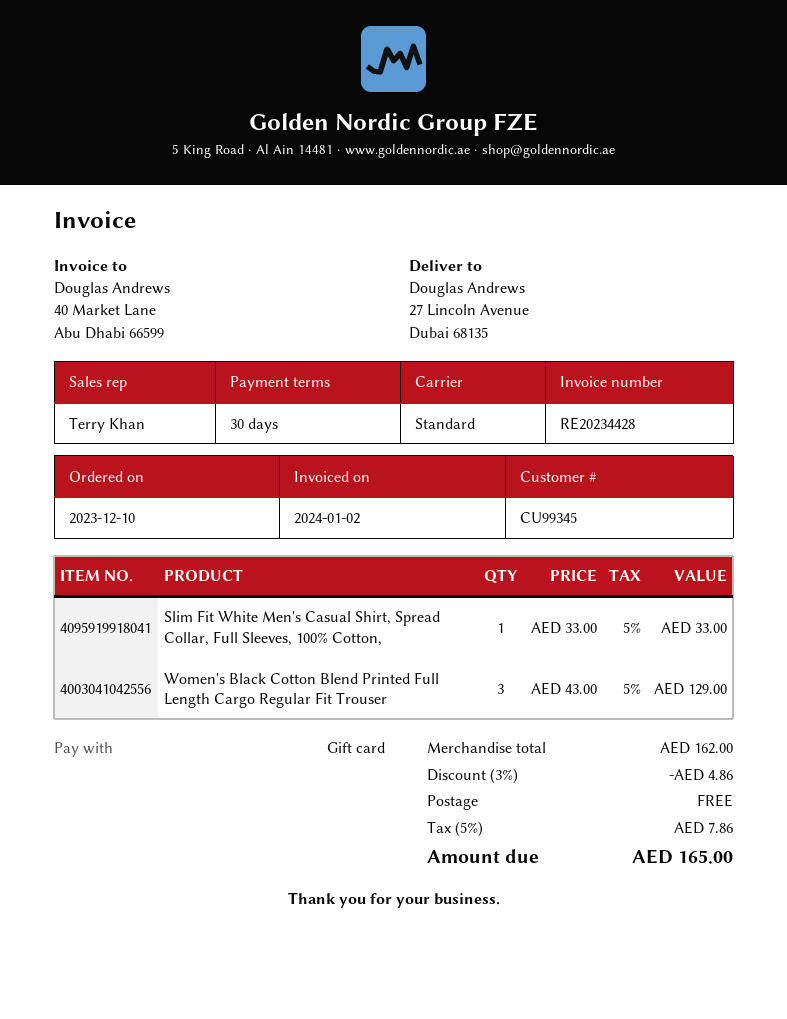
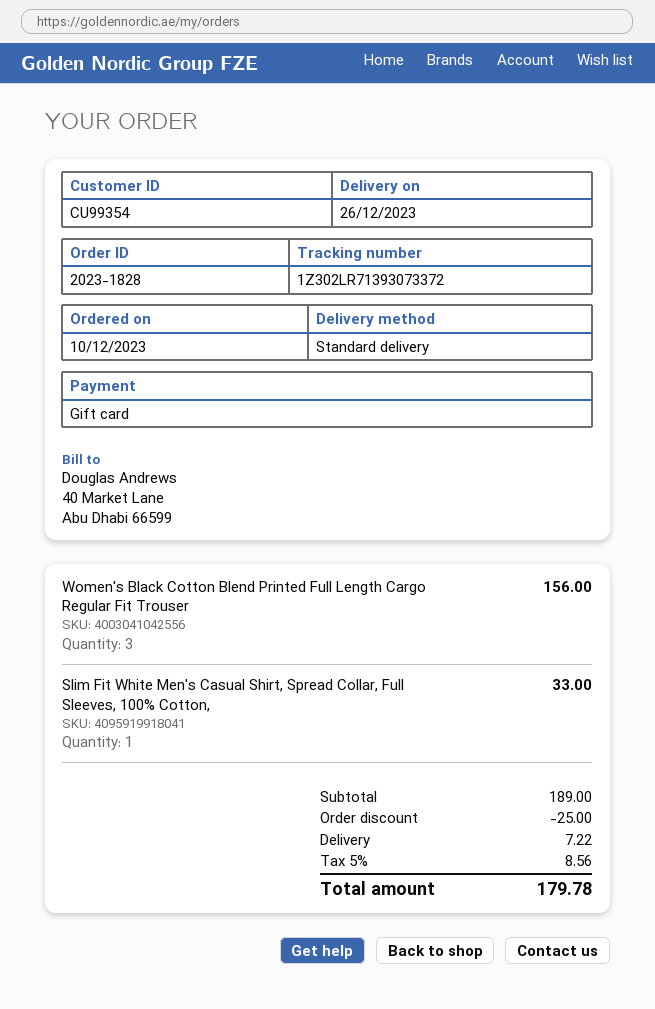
customer number: CU99345 -> CU99354
Women's Black Cotton Blend Printed Full Length Cargo Regular Fit Trouser: 3 for 129.00 -> 3 for 156.00
subtotal: 162.00 -> 189.00
discount: 4.86 -> 25.00
shipping: 0.00 -> 7.22
tax: 5% = 7.86 -> 5% = 8.56
total: 165.00 -> 179.78

